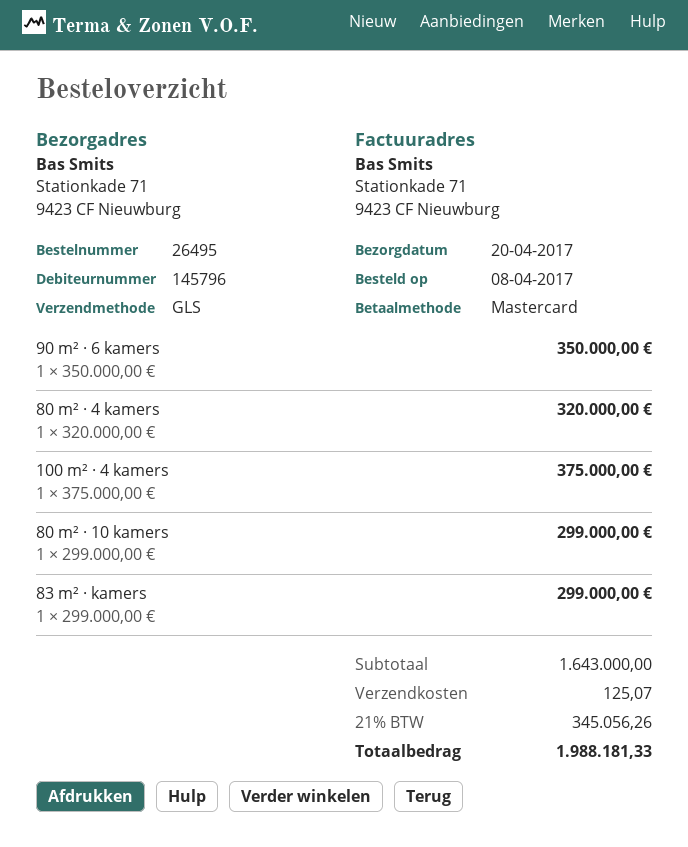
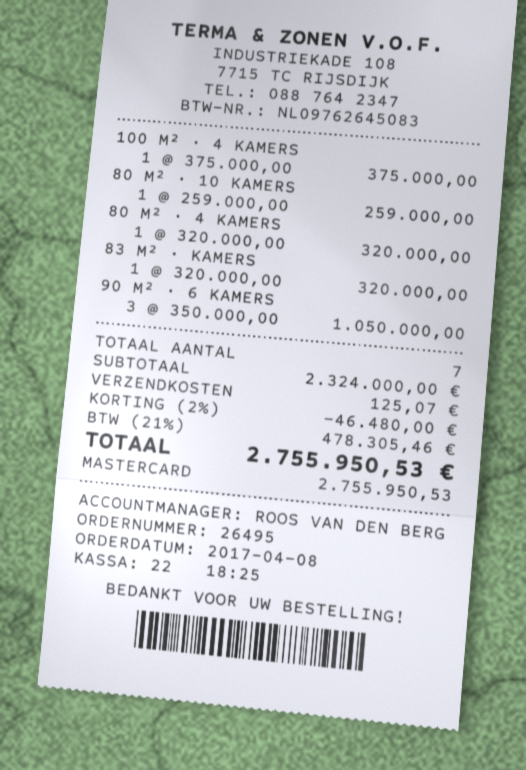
90 m² · 6 kamers: 1 x 350000.00 = 350000.00 -> 3 x 350000.00 = 1050000.00
80 m² · 10 kamers: 1 x 299000.00 = 299000.00 -> 1 x 259000.00 = 259000.00
83 m² · kamers: 1 x 299000.00 = 299000.00 -> 1 x 320000.00 = 320000.00
subtotal: 1643000.00 -> 2324000.00
discount: none -> 2% = 46480.00
tax: 21% = 345056.26 -> 21% = 478305.46
total: 1988181.33 -> 2755950.53

